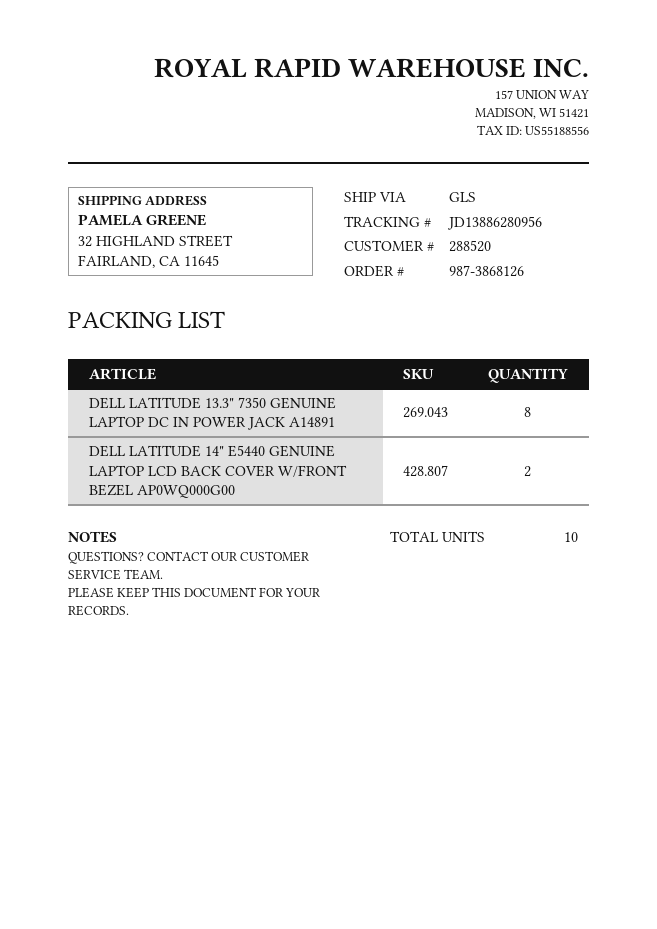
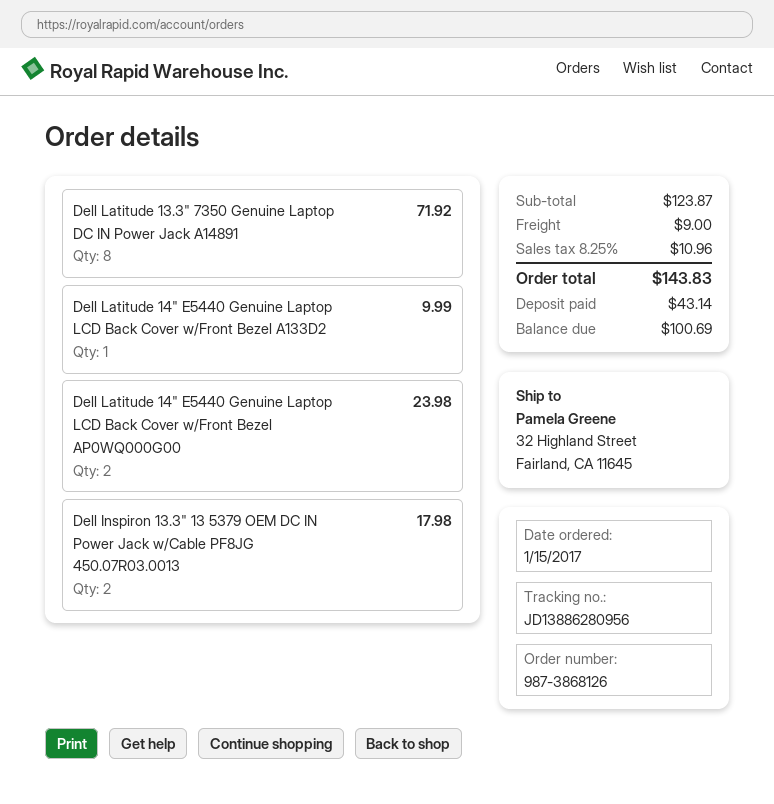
Dell Latitude 14" E5440 Genuine Laptop LCD Back Cover w/Front Bezel A133D2: none -> 1
Dell Inspiron 13.3" 13 5379 OEM DC IN Power Jack w/Cable PF8JG 450.07R03.0013: none -> 2

